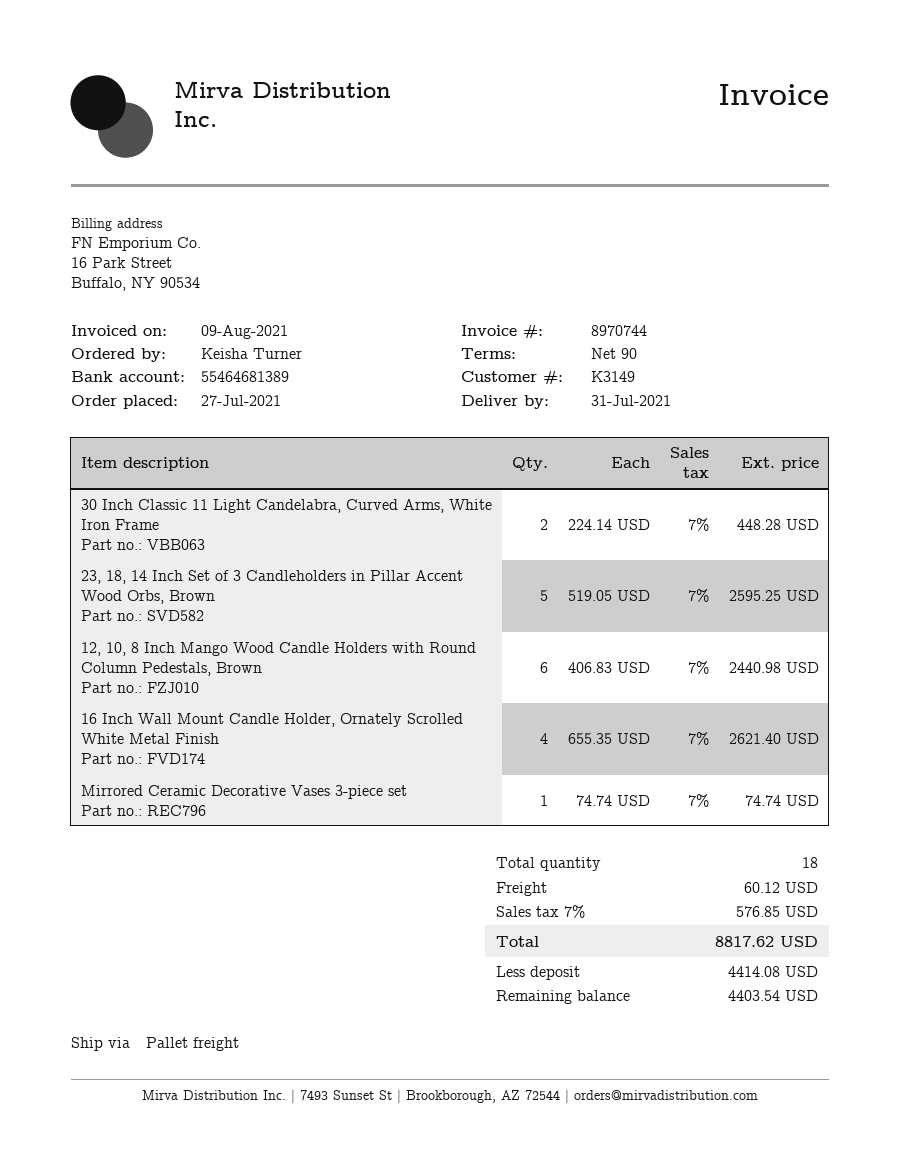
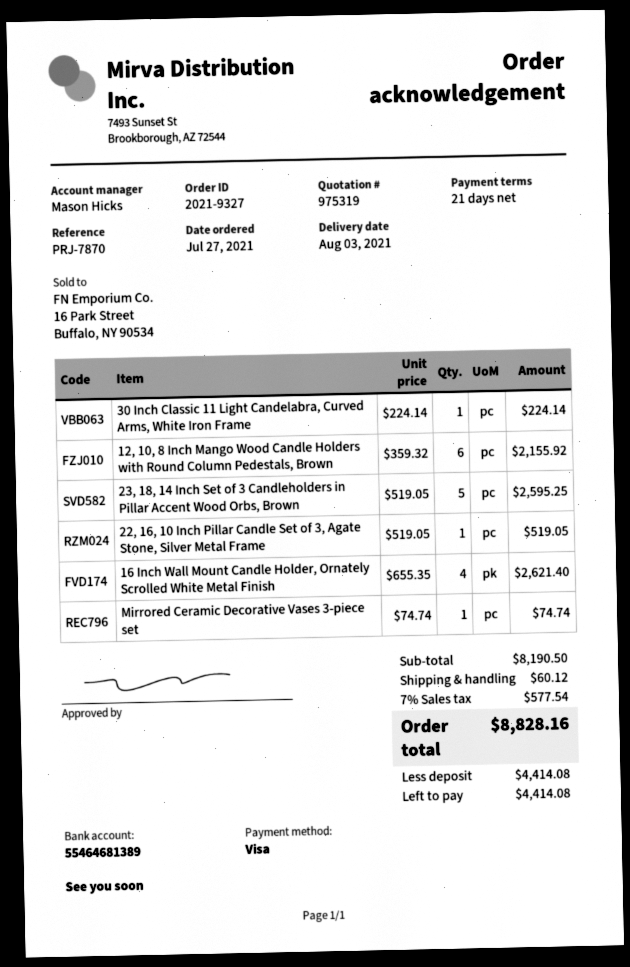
delivery date: 2021-07-31 -> 2021-08-03
payment terms: 90 days -> 21 days
30 Inch Classic 11 Light Candelabra, Curved Arms, White Iron Frame: 2 x 224.14 = 448.28 -> 1 x 224.14 = 224.14
12, 10, 8 Inch Mango Wood Candle Holders with Round Column Pedestals, Brown: 6 x 406.83 = 2440.98 -> 6 x 359.32 = 2155.92
22, 16, 10 Inch Pillar Candle Set of 3, Agate Stone, Silver Metal Frame: none -> 1 x 519.05 = 519.05
tax: 7% = 576.85 -> 7% = 577.54
total: 8817.62 -> 8828.16
balance: 4403.54 -> 4414.08

